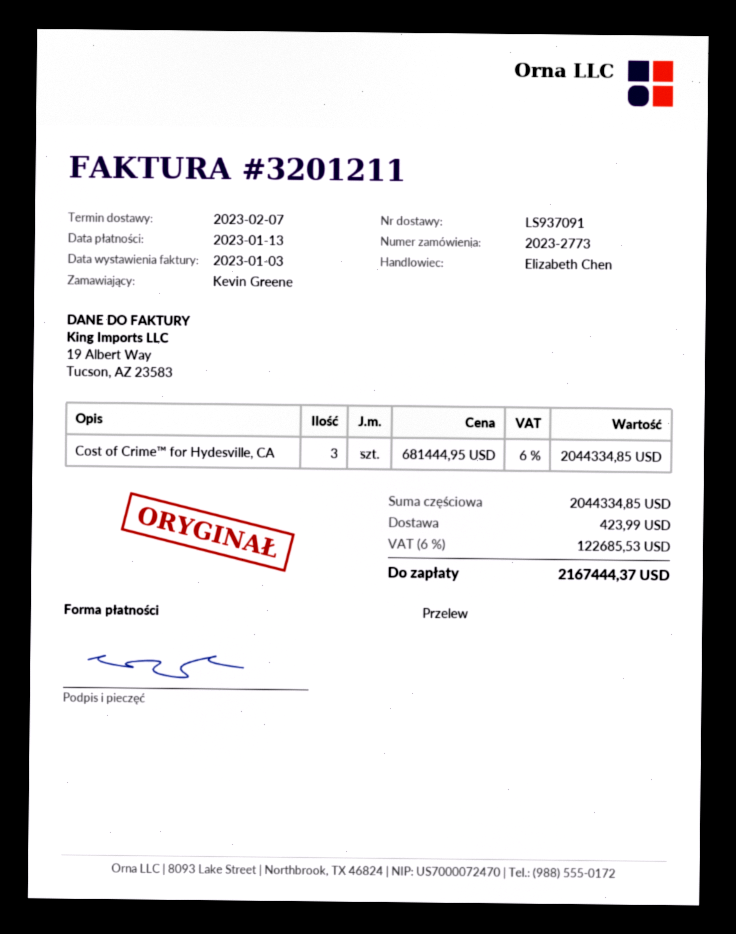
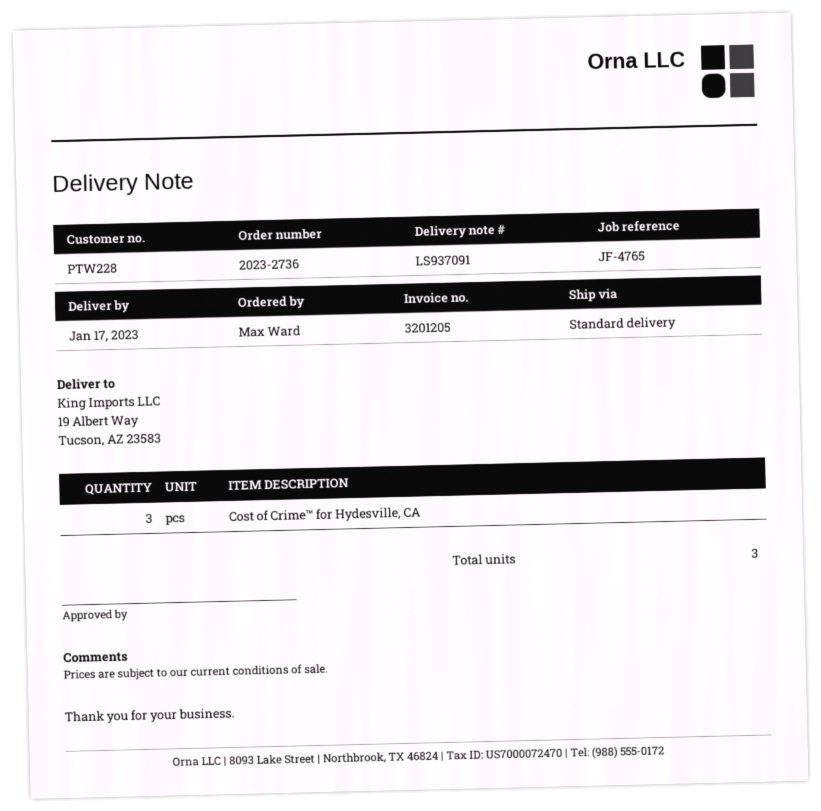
order number: 2023-2773 -> 2023-2736
delivery date: 2023-02-07 -> 2023-01-17
invoice number: 3201211 -> 3201205
ordered by: Kevin Greene -> Max Ward

